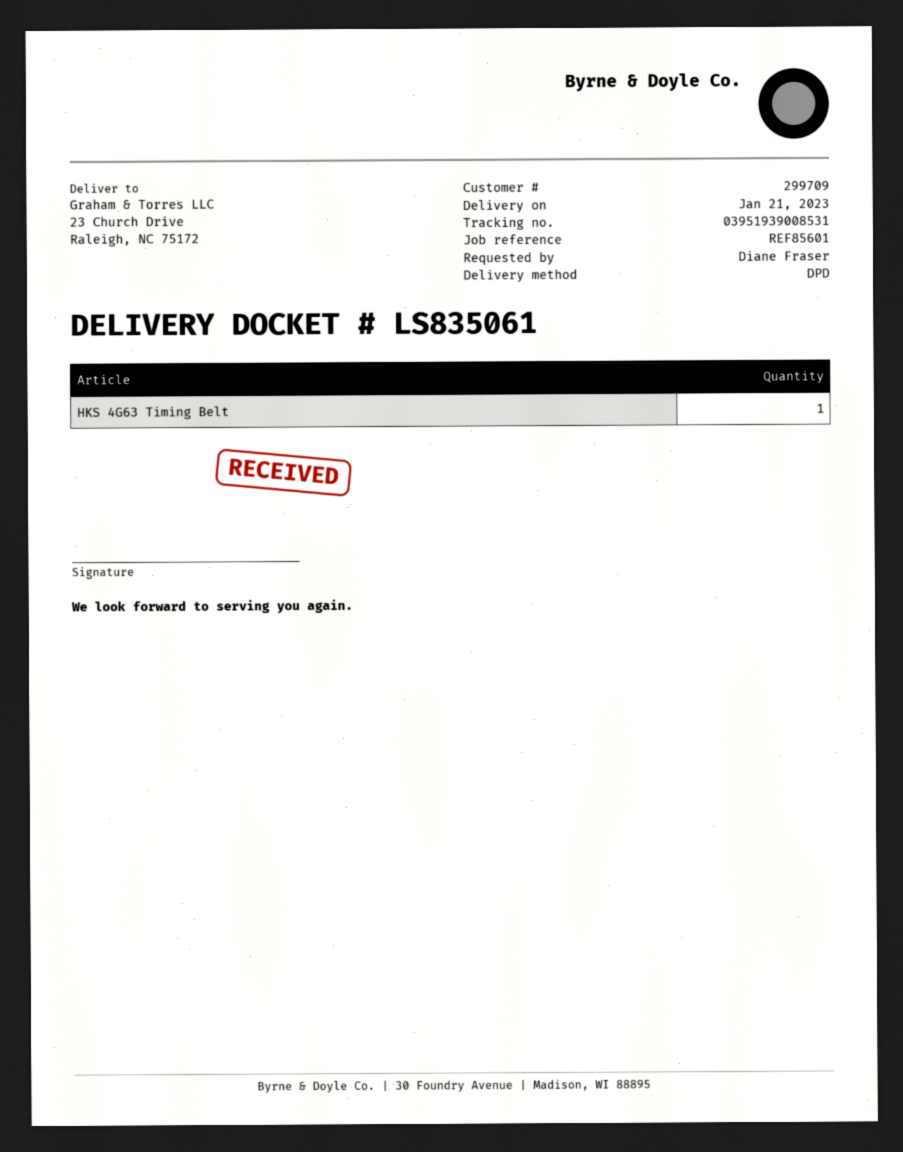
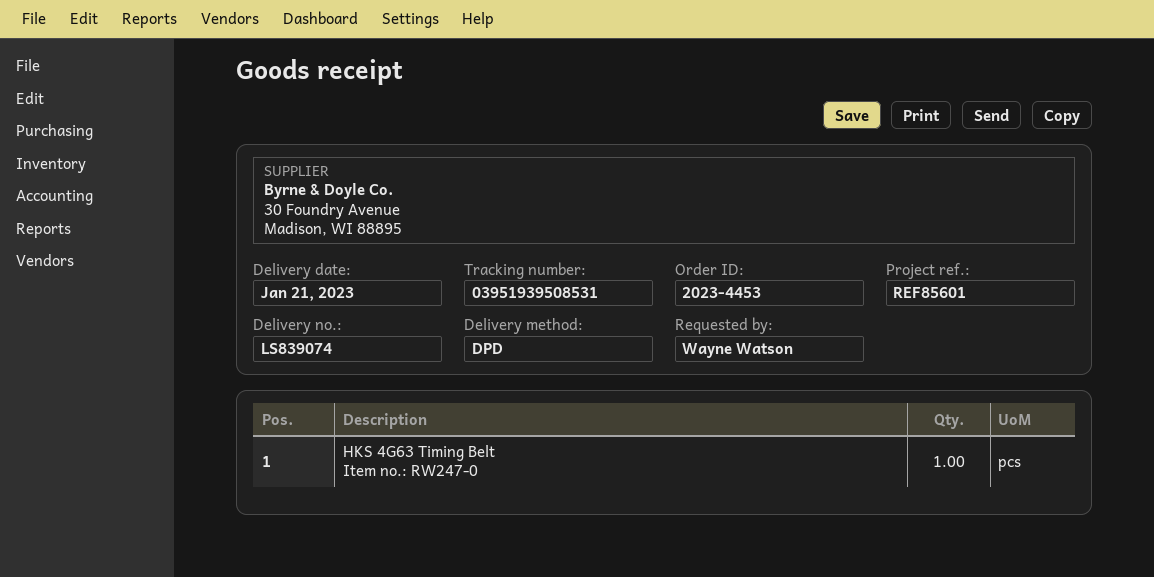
delivery note number: LS835061 -> LS839074
ordered by: Diane Fraser -> Wayne Watson
tracking number: 03951939008531 -> 03951939508531

